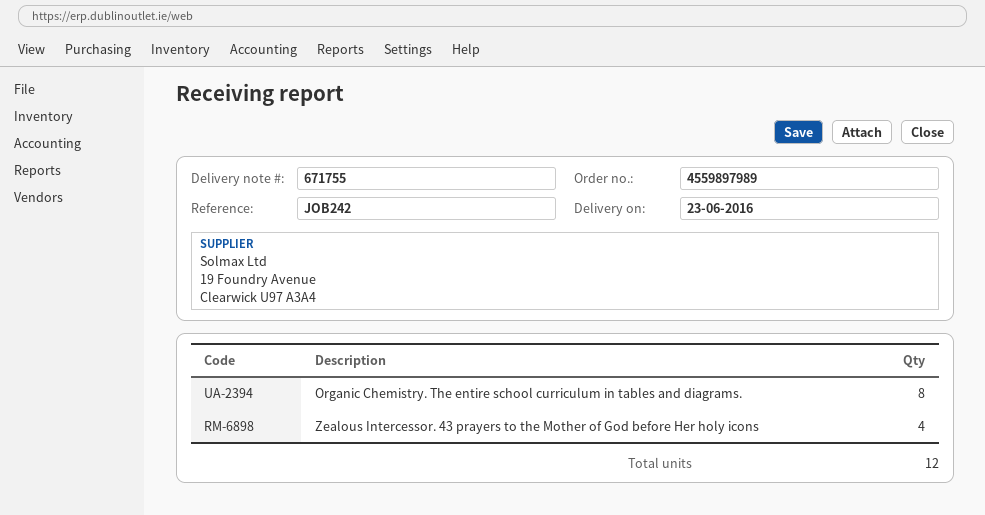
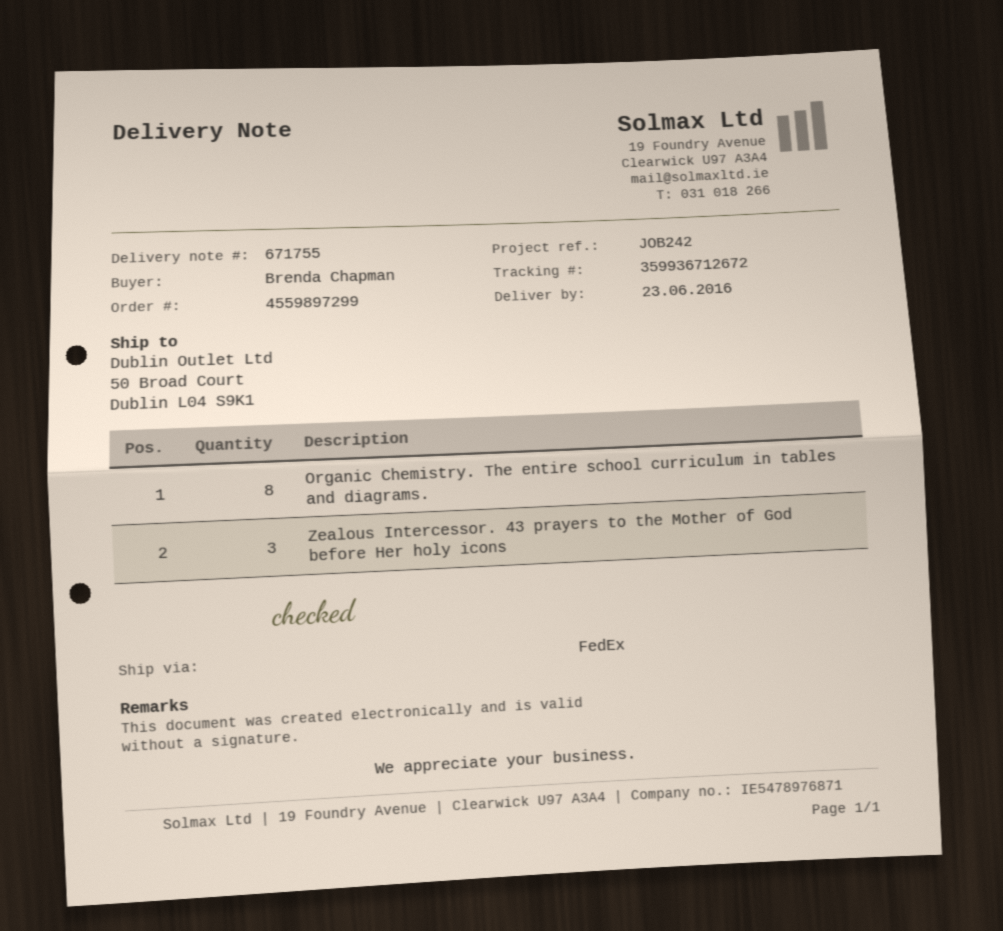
order number: 4559897989 -> 4559897299
Zealous Intercessor. 43 prayers to the Mother of God before Her holy icons: 4 -> 3

